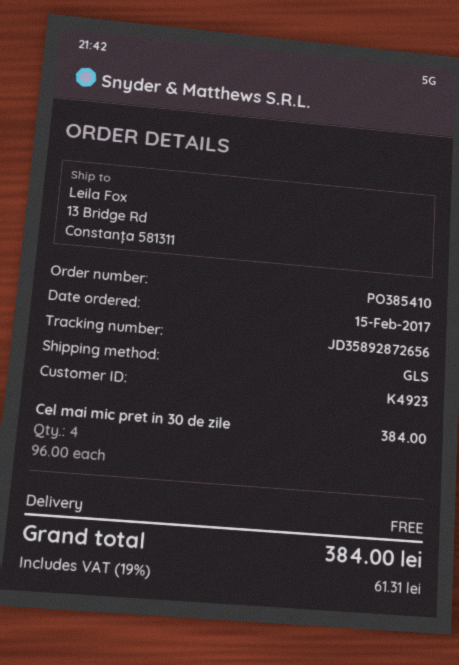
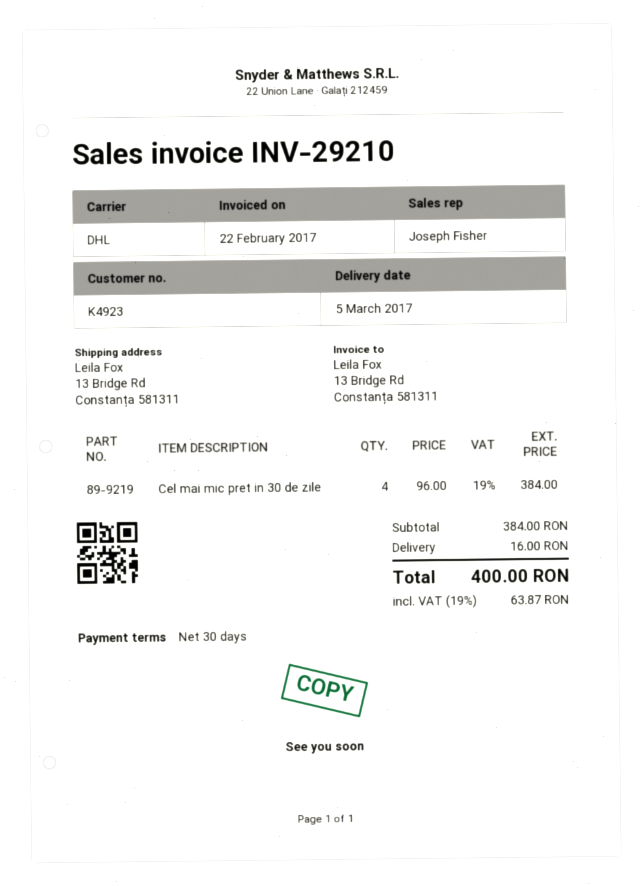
shipping method: GLS -> DHL
shipping: 0.00 -> 16.00
tax: 19% = 61.31 -> 19% = 63.87
total: 384.00 -> 400.00

